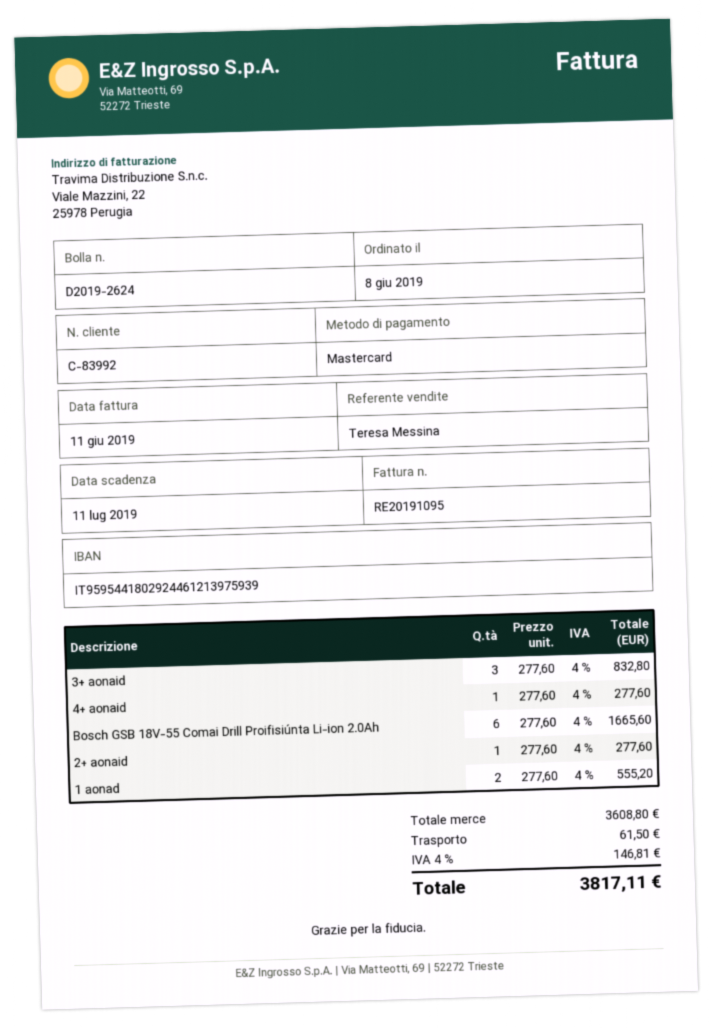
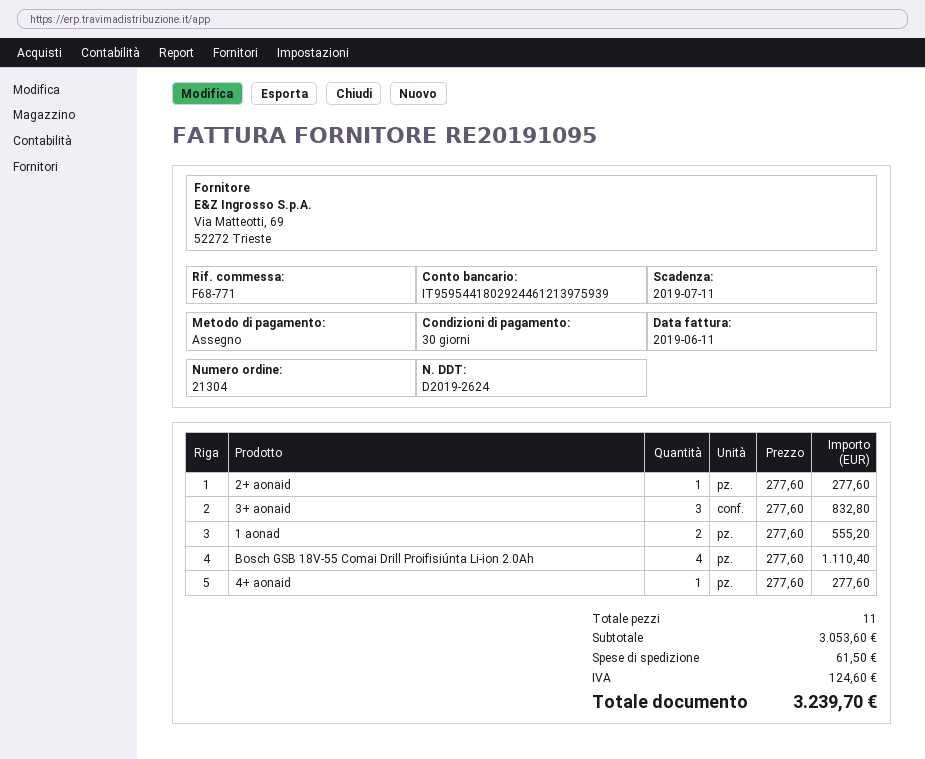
payment method: Mastercard -> cheque
Bosch GSB 18V-55 Comai Drill Proifisiúnta Li-ion 2.0Ah: 6 x 277.60 = 1665.60 -> 4 x 277.60 = 1110.40
subtotal: 3608.80 -> 3053.60
tax: 146.81 -> 124.60
total: 3817.11 -> 3239.70

